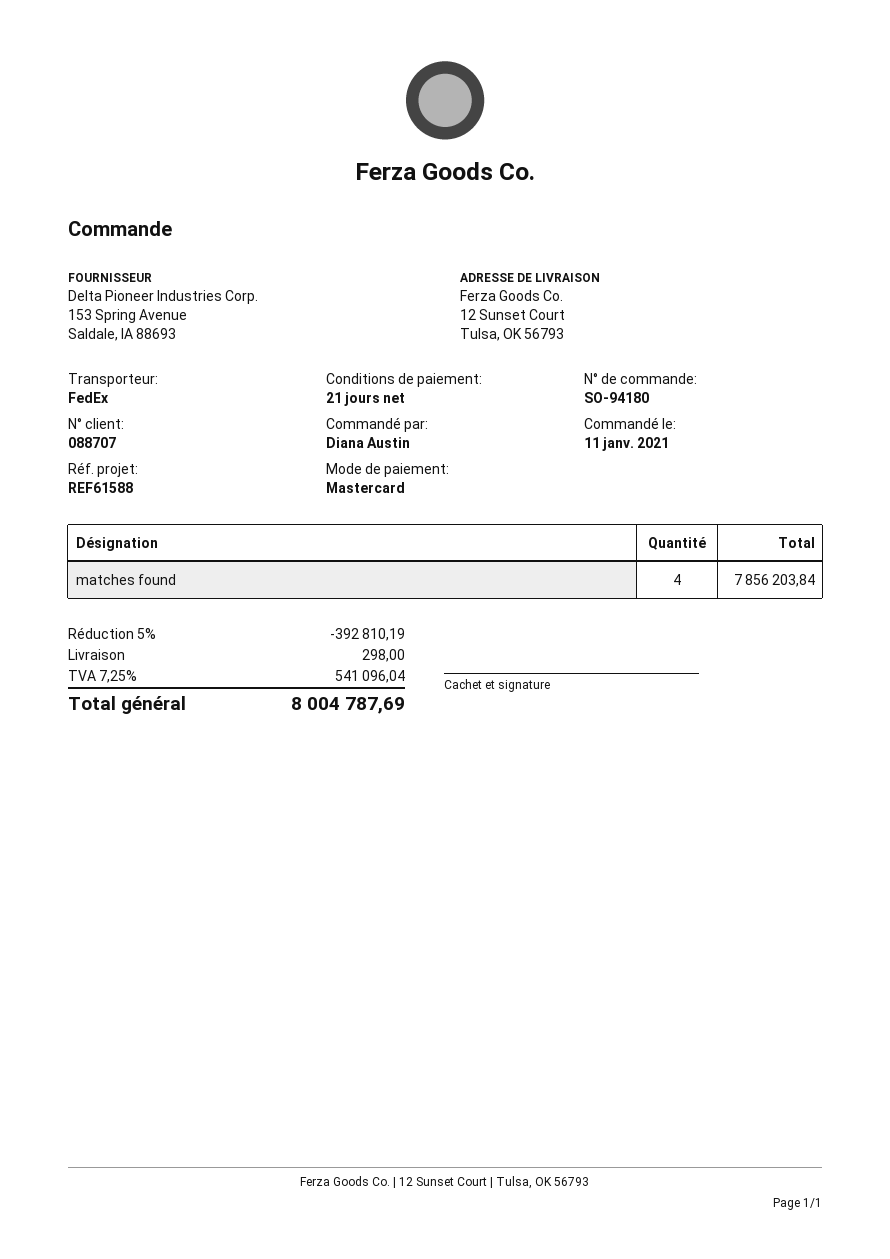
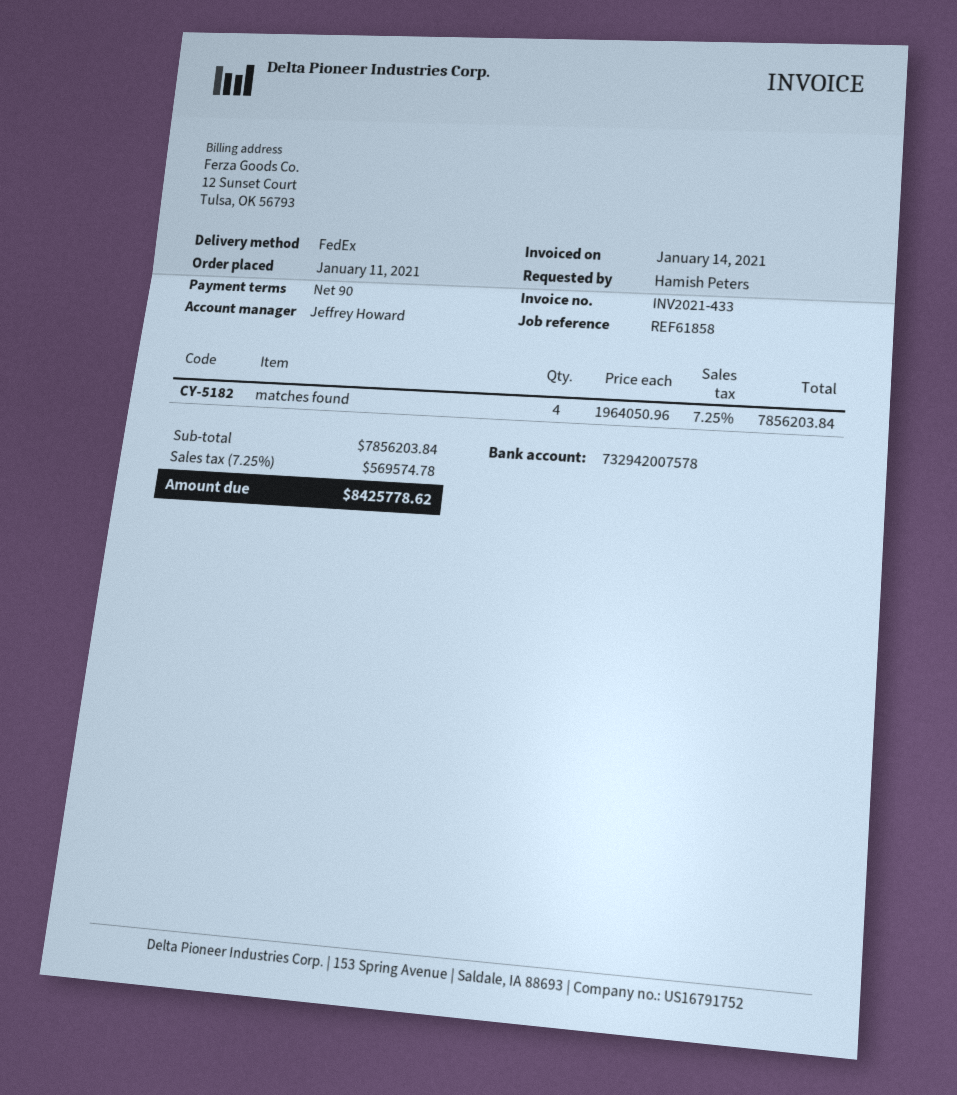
payment terms: 21 days -> 90 days
reference: REF61588 -> REF61858
ordered by: Diana Austin -> Hamish Peters
discount: 5% = 392810.19 -> none
shipping: 298.00 -> none
tax: 7.25% = 541096.04 -> 7.25% = 569574.78
total: 8004787.69 -> 8425778.62

